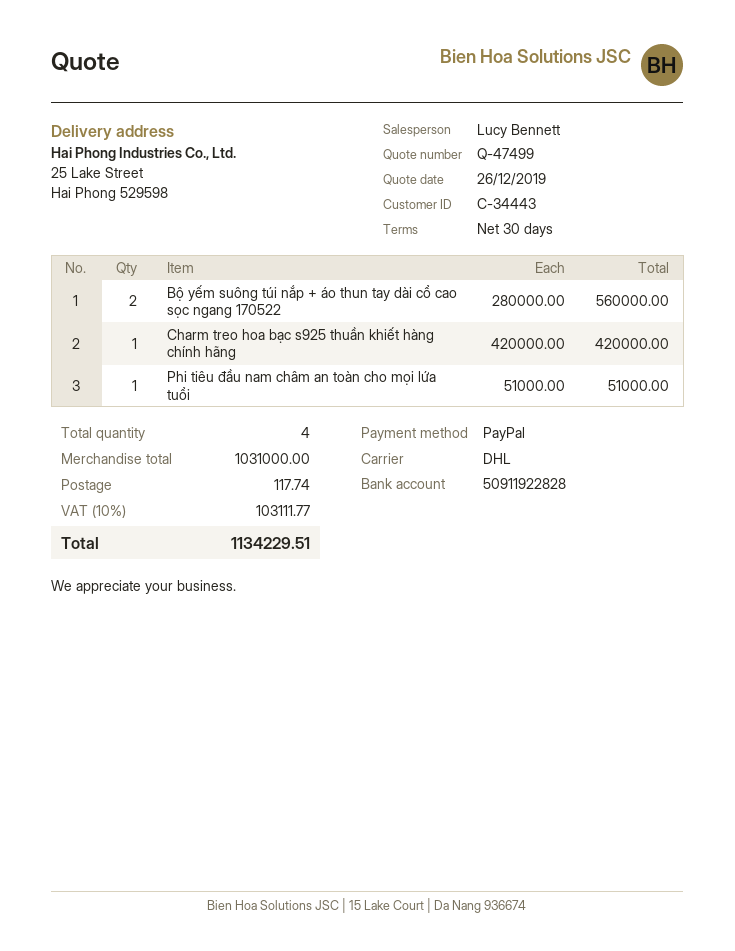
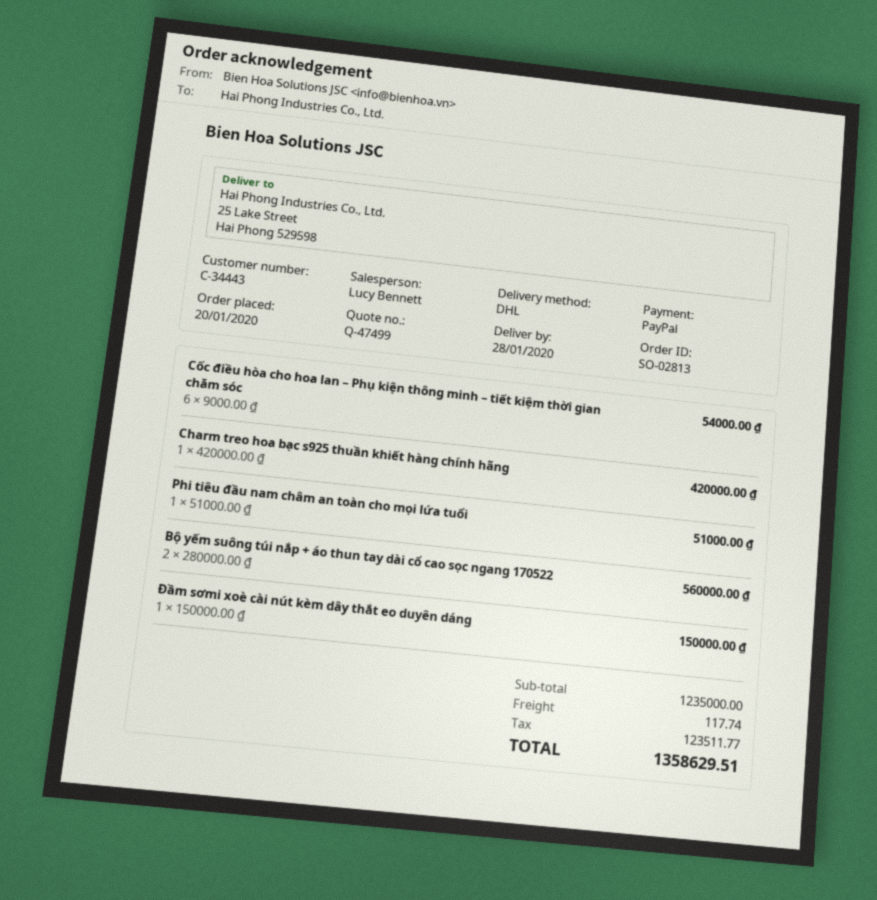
Cốc điều hòa cho hoa lan – Phụ kiện thông minh – tiết kiệm thời gian chăm sóc: none -> 6 x 9000.00 = 54000.00
Đầm sơmi xoè cài nút kèm dây thắt eo duyên dáng: none -> 1 x 150000.00 = 150000.00
subtotal: 1031000.00 -> 1235000.00
tax: 103111.77 -> 123511.77
total: 1134229.51 -> 1358629.51

